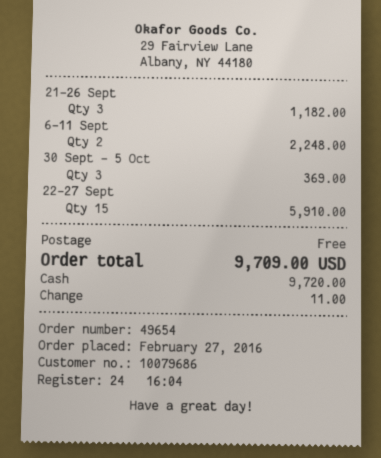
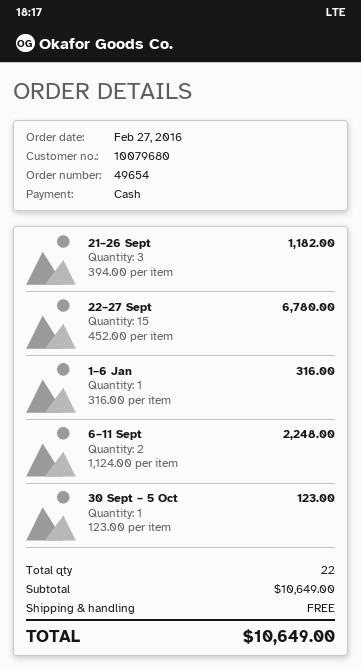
customer number: 10079686 -> 10079680
30 Sept – 5 Oct: 3 for 369.00 -> 1 for 123.00
22–27 Sept: 15 for 5910.00 -> 15 for 6780.00
1–6 Jan: none -> 1 for 316.00
total: 9709.00 -> 10649.00

